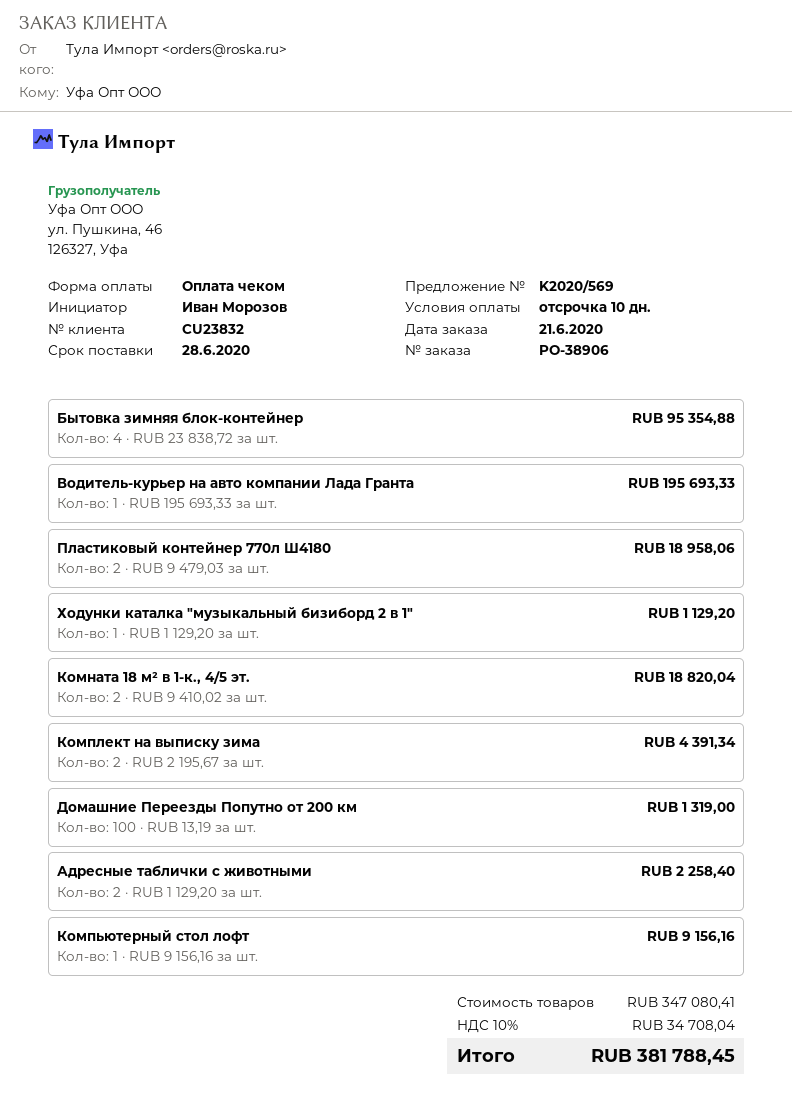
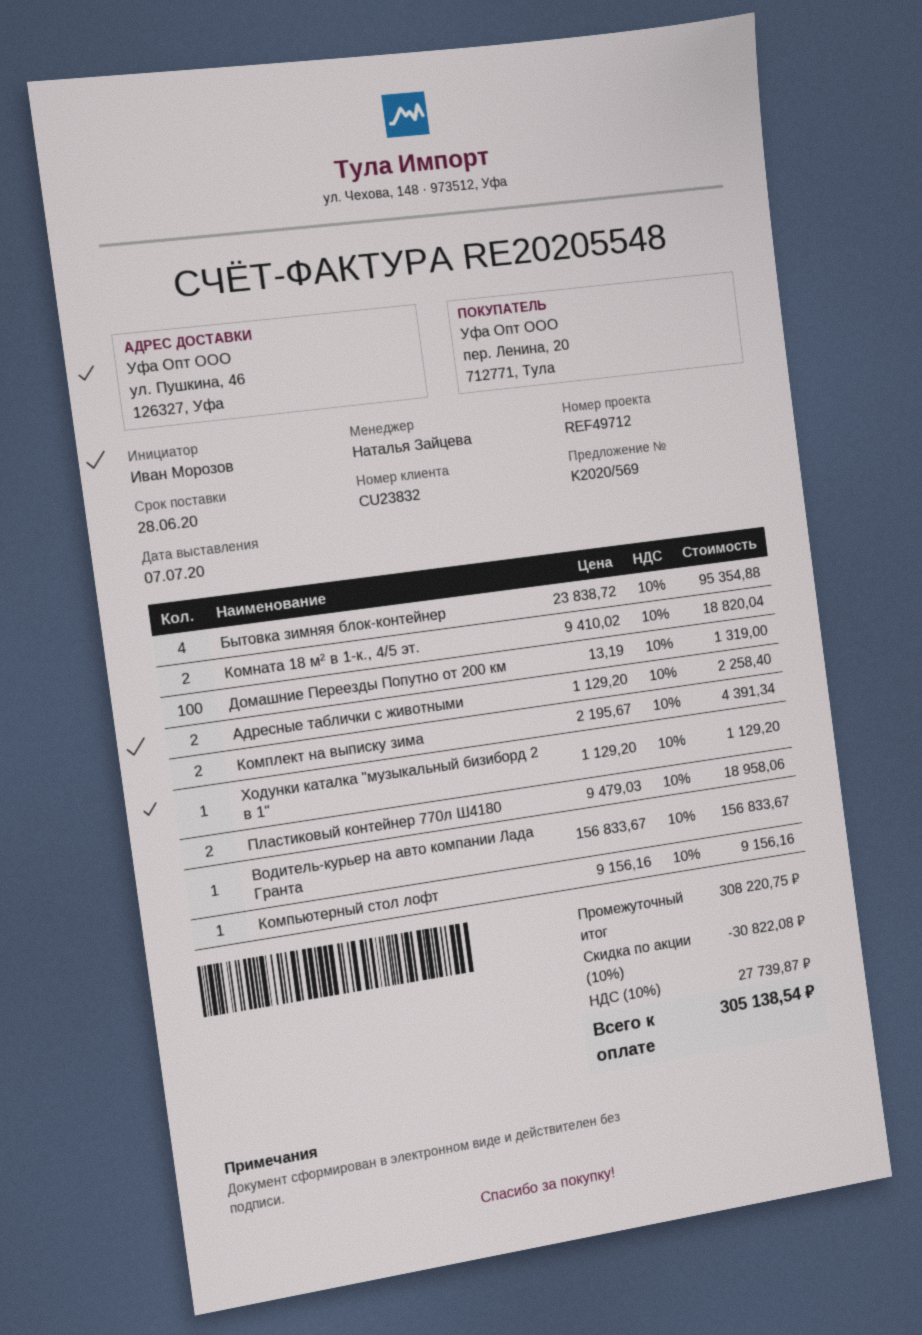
Водитель-курьер на авто компании Лада Гранта: 1 x 195693.33 = 195693.33 -> 1 x 156833.67 = 156833.67
subtotal: 347080.41 -> 308220.75
discount: none -> 10% = 30822.08
tax: 10% = 34708.04 -> 10% = 27739.87
total: 381788.45 -> 305138.54

